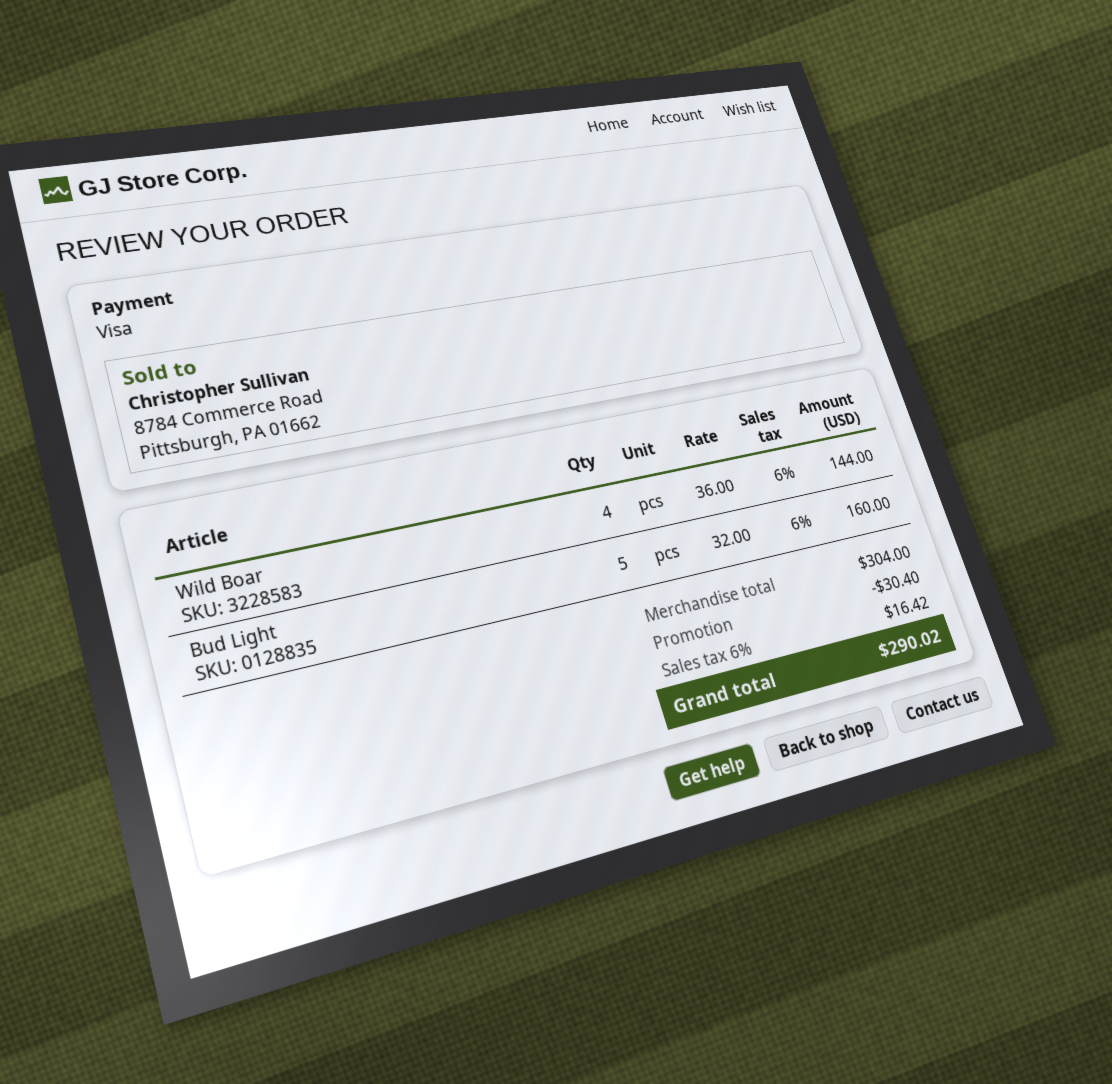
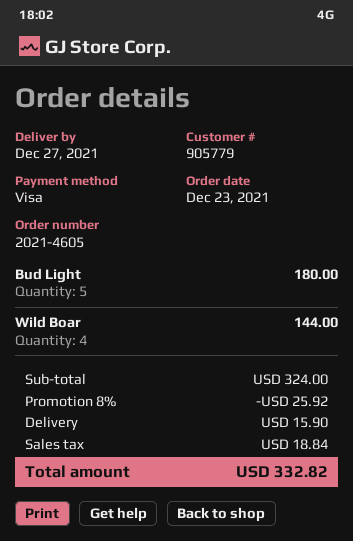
Bud Light: 5 for 160.00 -> 5 for 180.00
subtotal: 304.00 -> 324.00
discount: 30.40 -> 25.92
shipping: none -> 15.90
tax: 16.42 -> 18.84
total: 290.02 -> 332.82

